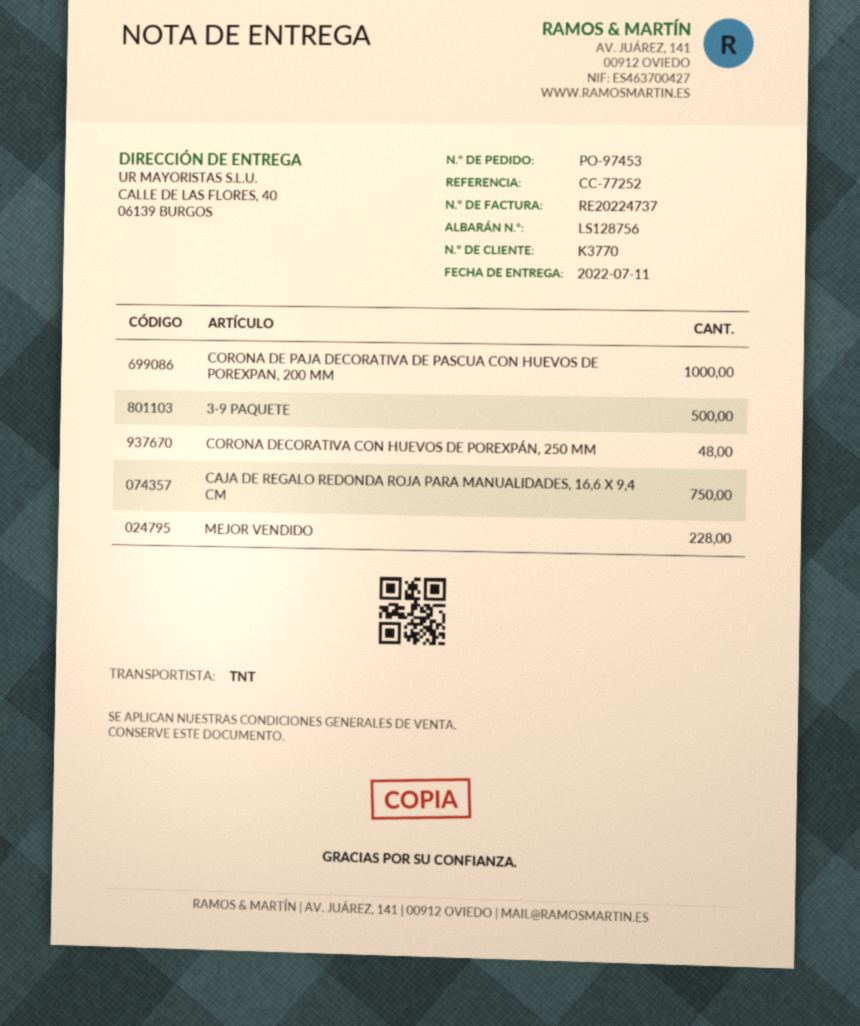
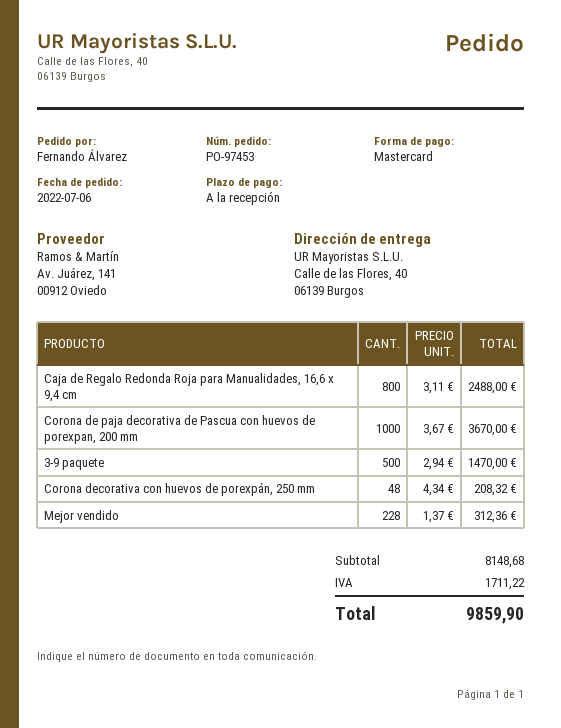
CAJA DE REGALO REDONDA ROJA PARA MANUALIDADES, 16,6 X 9,4 CM: 750 -> 800

